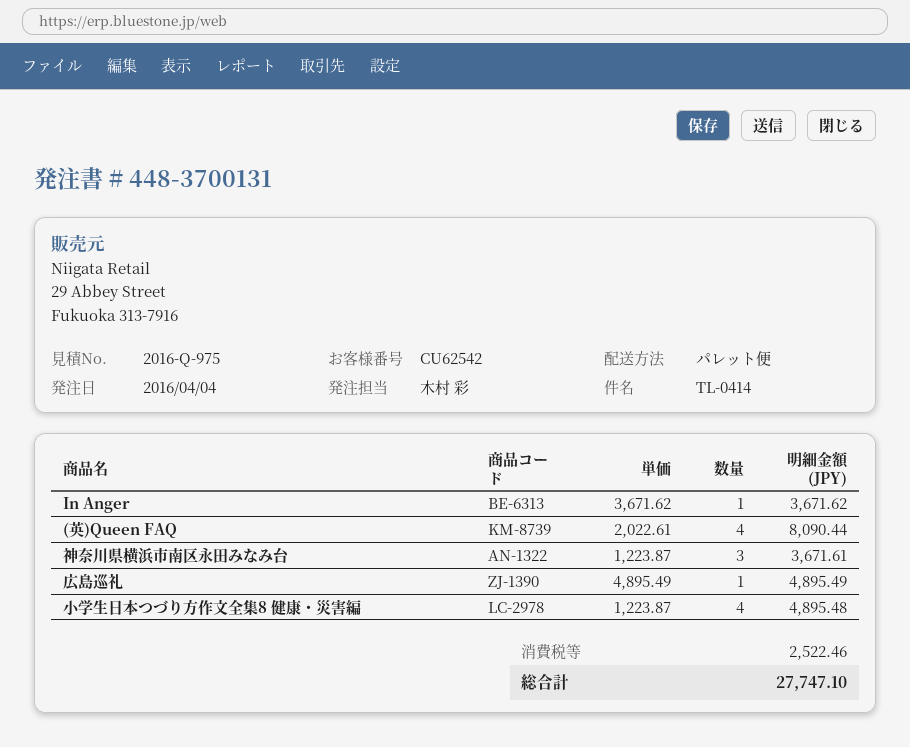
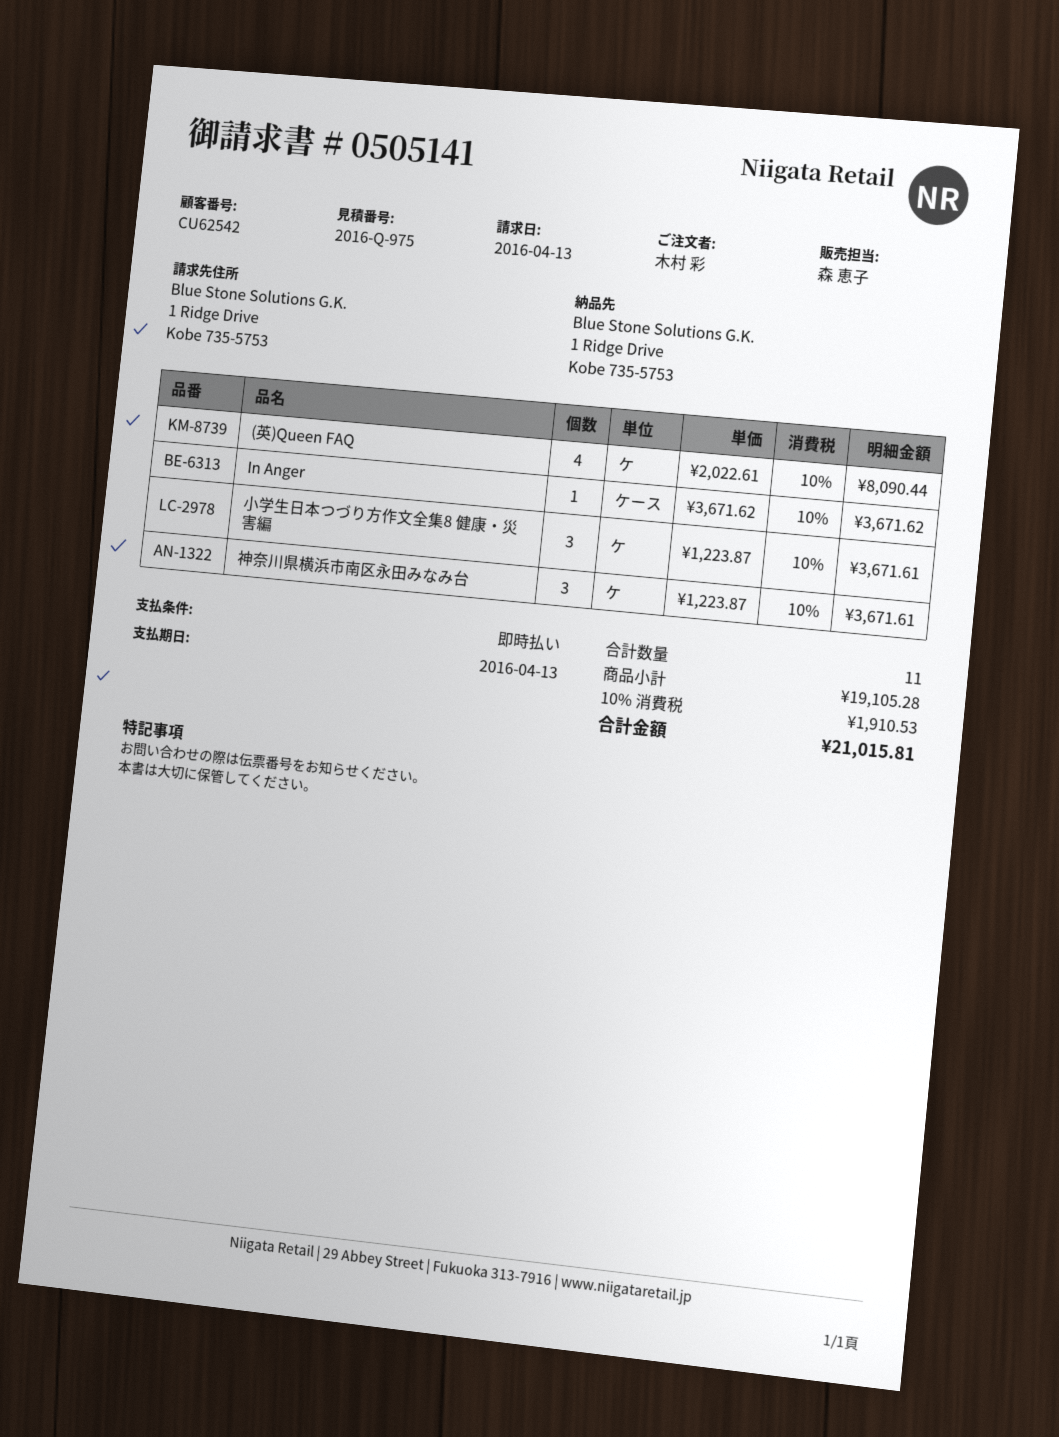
広島巡礼: 1 x 4895.49 = 4895.49 -> none
小学生日本つづり方作文全集8 健康・災害編: 4 x 1223.87 = 4895.48 -> 3 x 1223.87 = 3671.61
tax: 2522.46 -> 1910.53
total: 27747.10 -> 21015.81

